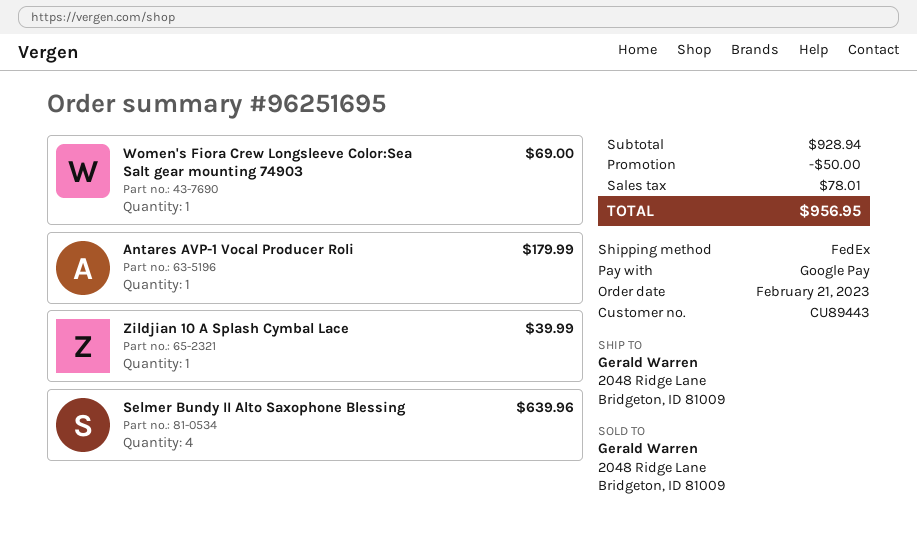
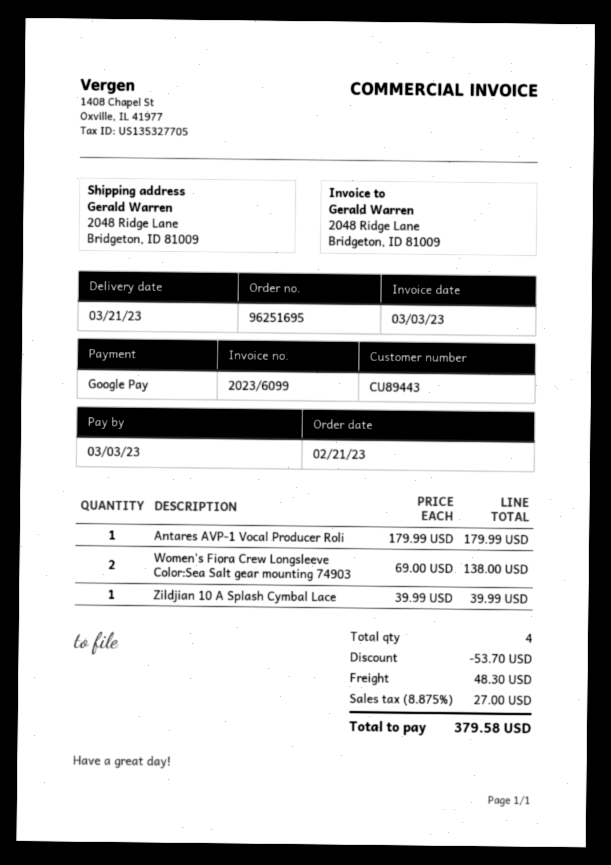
Women's Fiora Crew Longsleeve Color:Sea Salt gear mounting 74903: 1 for 69.00 -> 2 for 138.00
Selmer Bundy II Alto Saxophone Blessing: 4 for 639.96 -> none
discount: 50.00 -> 53.70
shipping: none -> 48.30
tax: 78.01 -> 27.00
total: 956.95 -> 379.58

